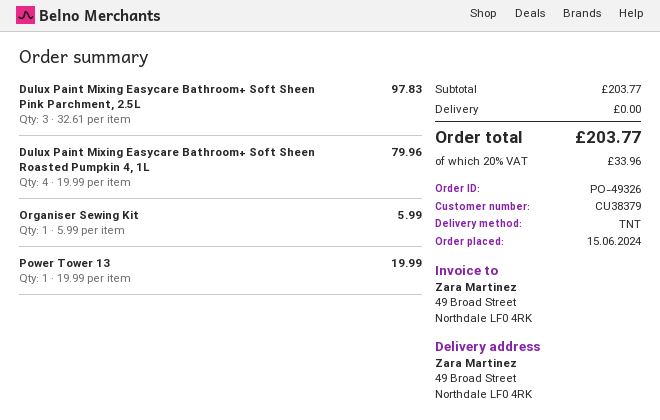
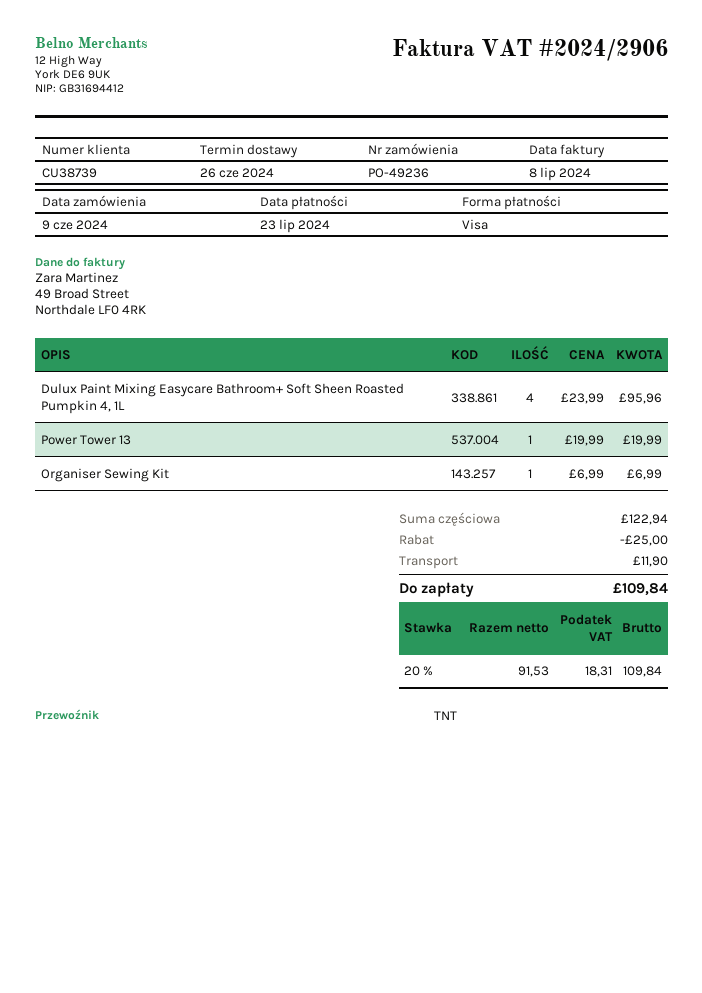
order number: PO-49326 -> PO-49236
order date: 2024-06-15 -> 2024-06-09
customer number: CU38379 -> CU38739
Dulux Paint Mixing Easycare Bathroom+ Soft Sheen Pink Parchment, 2.5L: 3 x 32.61 = 97.83 -> none
Dulux Paint Mixing Easycare Bathroom+ Soft Sheen Roasted Pumpkin 4, 1L: 4 x 19.99 = 79.96 -> 4 x 23.99 = 95.96
Organiser Sewing Kit: 1 x 5.99 = 5.99 -> 1 x 6.99 = 6.99
subtotal: 203.77 -> 122.94
discount: none -> 25.00
shipping: 0.00 -> 11.90
tax: 20% = 33.96 -> 20% = 18.31
total: 203.77 -> 109.84

